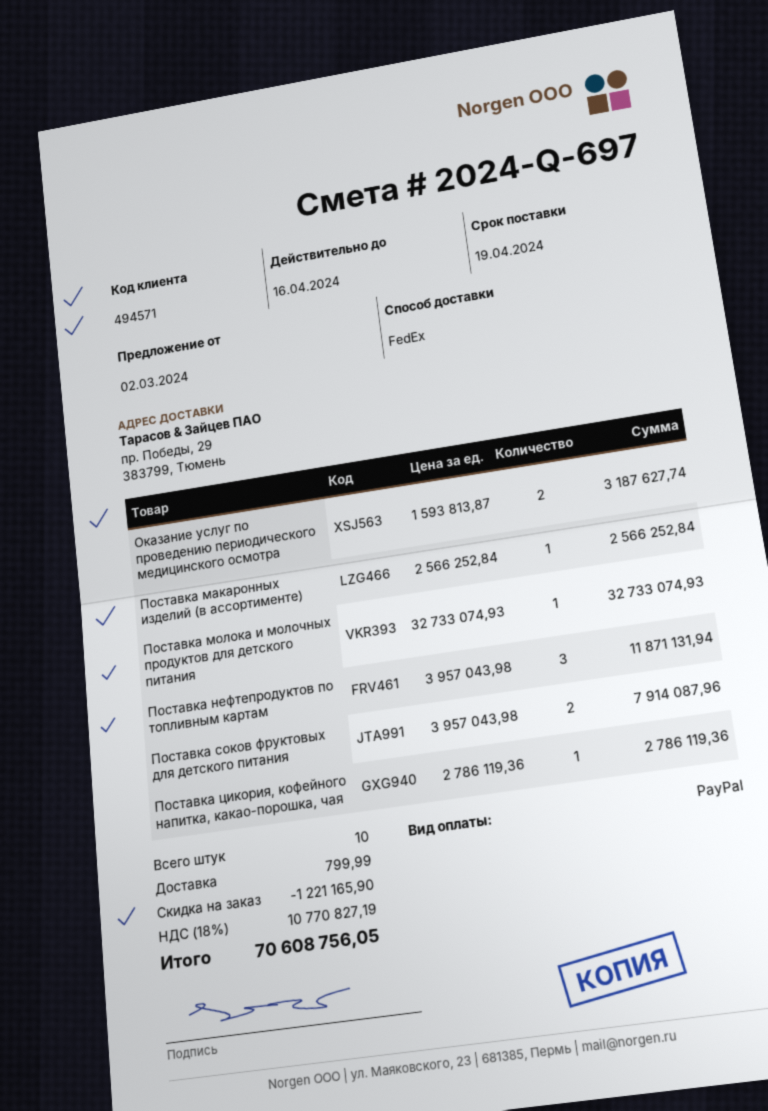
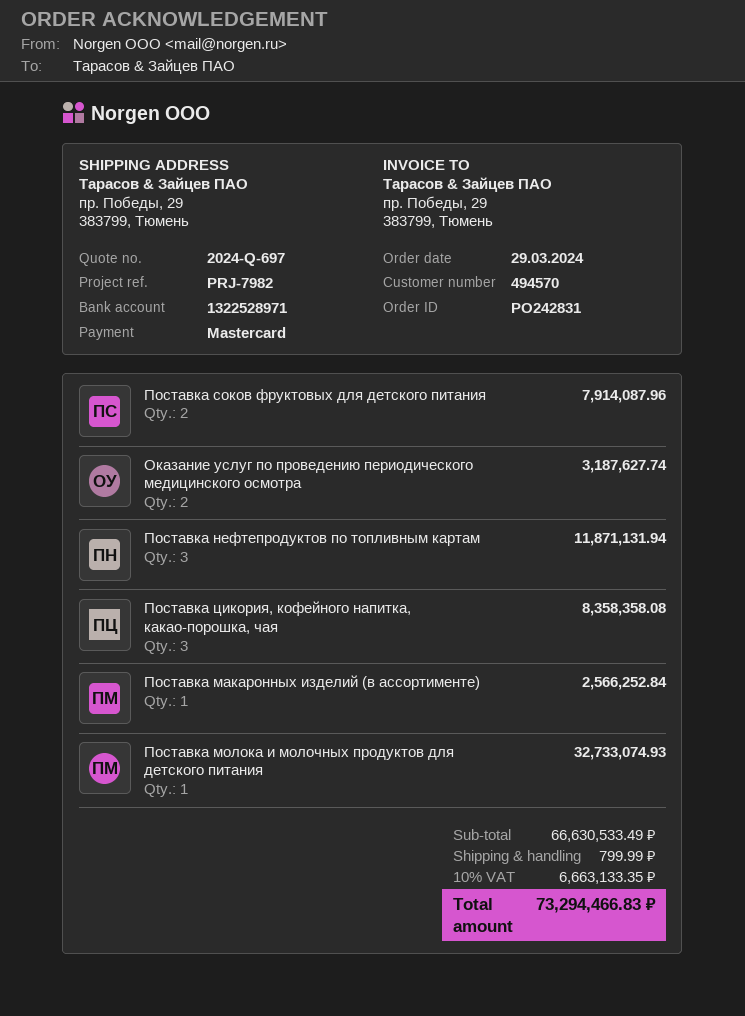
customer number: 494571 -> 494570
payment method: PayPal -> Mastercard
Поставка цикория, кофейного напитка, какао-порошка, чая: 1 for 2786119.36 -> 3 for 8358358.08
discount: 1221165.90 -> none
tax: 18% = 10770827.19 -> 10% = 6663133.35
total: 70608756.05 -> 73294466.83

